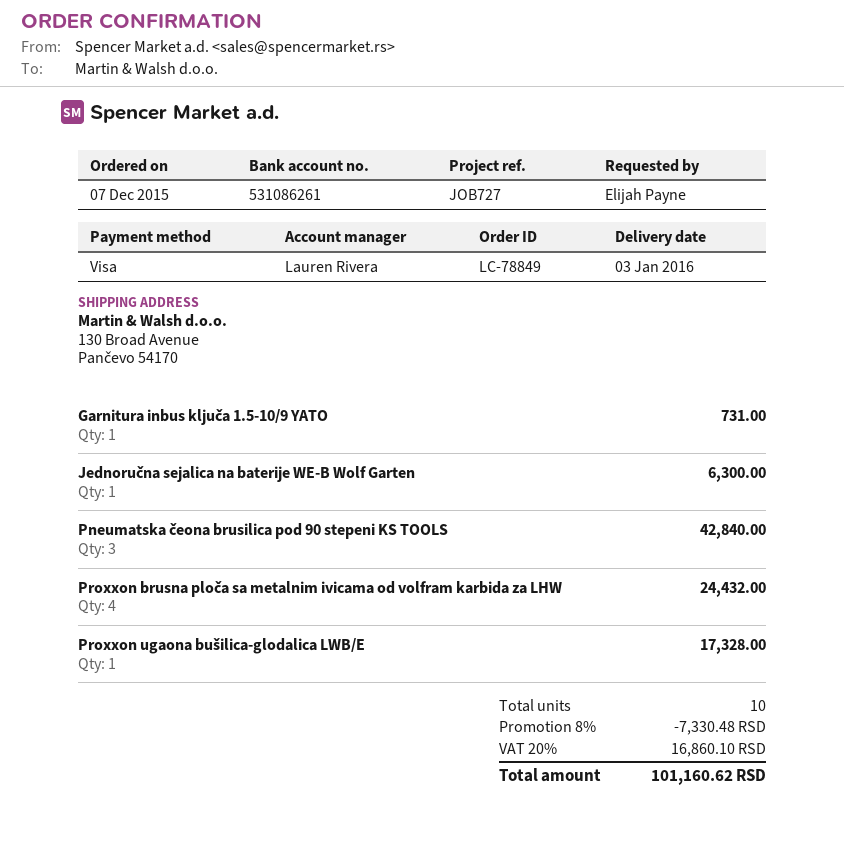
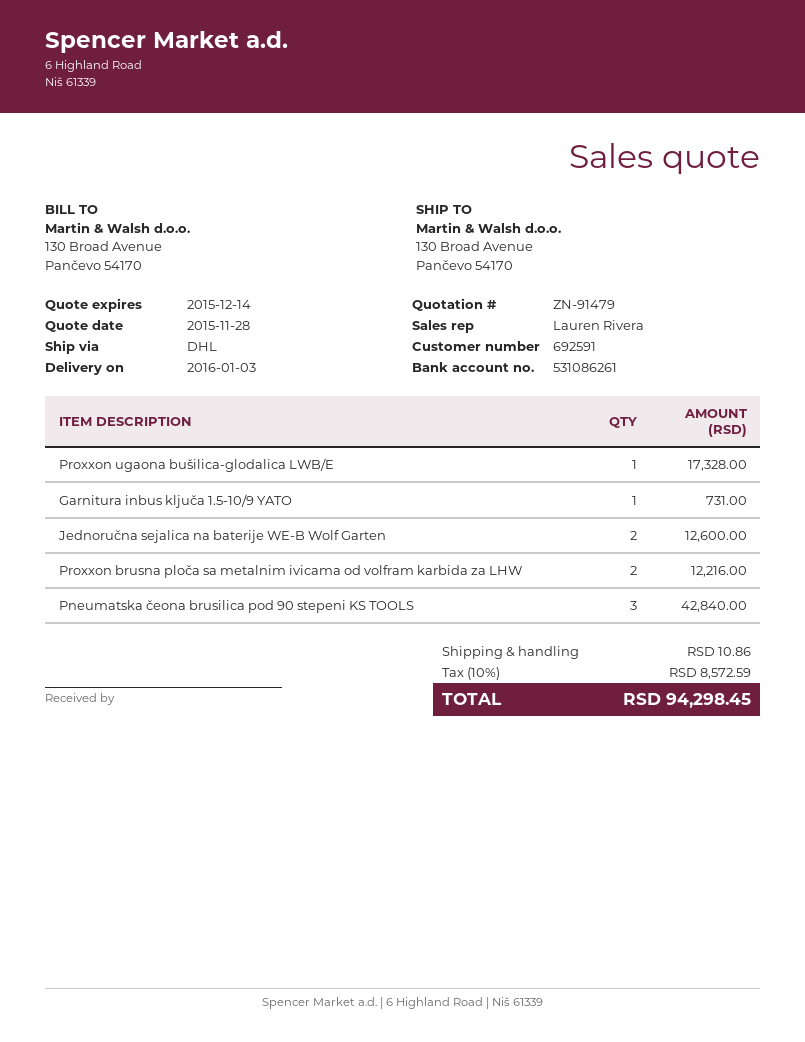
Jednoručna sejalica na baterije WE-B Wolf Garten: 1 for 6300.00 -> 2 for 12600.00
Proxxon brusna ploča sa metalnim ivicama od volfram karbida za LHW: 4 for 24432.00 -> 2 for 12216.00
discount: 8% = 7330.48 -> none
shipping: none -> 10.86
tax: 20% = 16860.10 -> 10% = 8572.59
total: 101160.62 -> 94298.45

